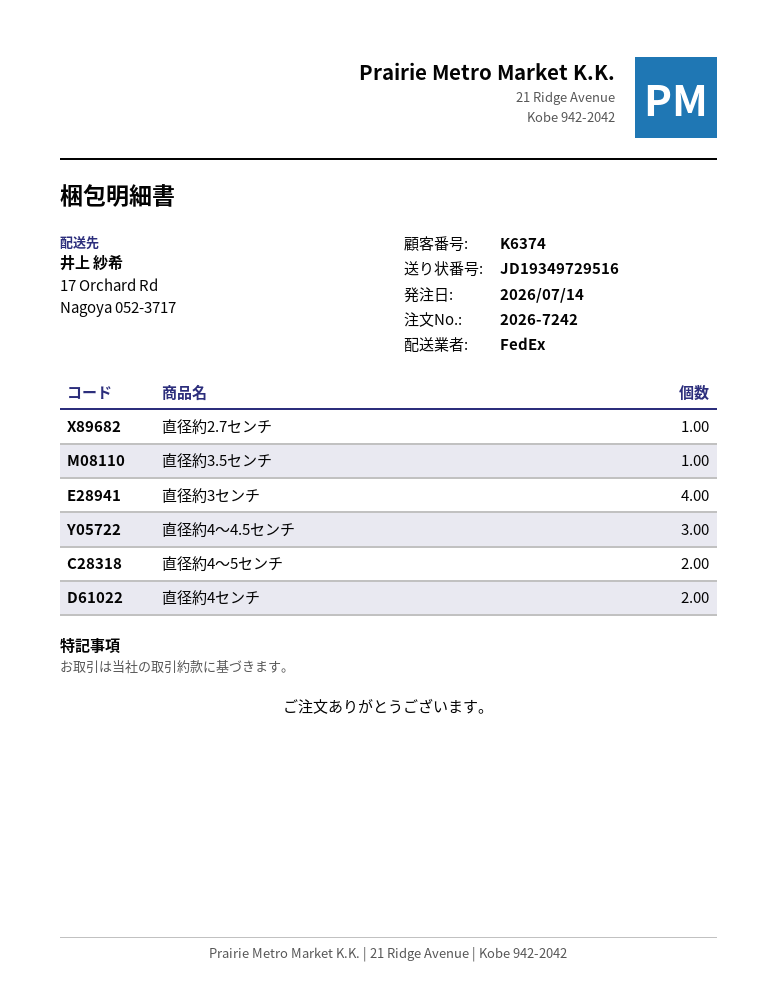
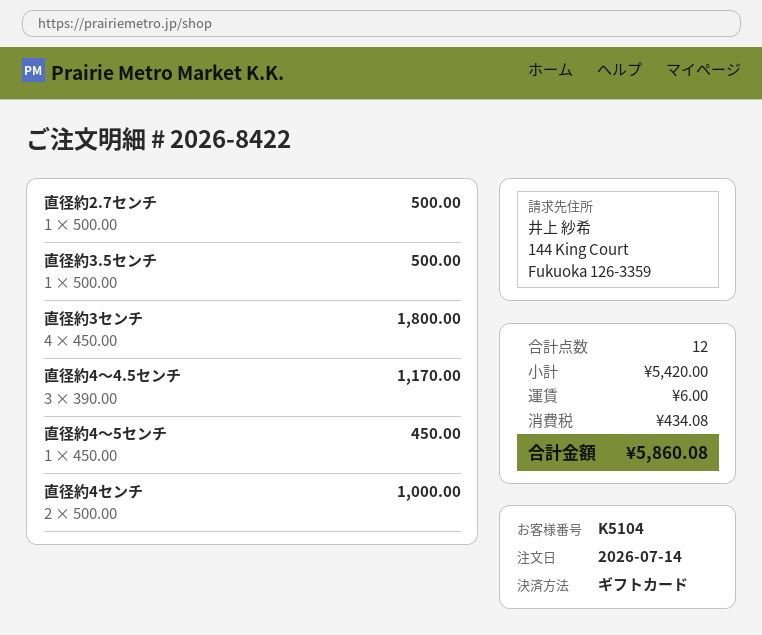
order number: 2026-7242 -> 2026-8422
customer number: K6374 -> K5104
直径約4〜5センチ: 2 -> 1

